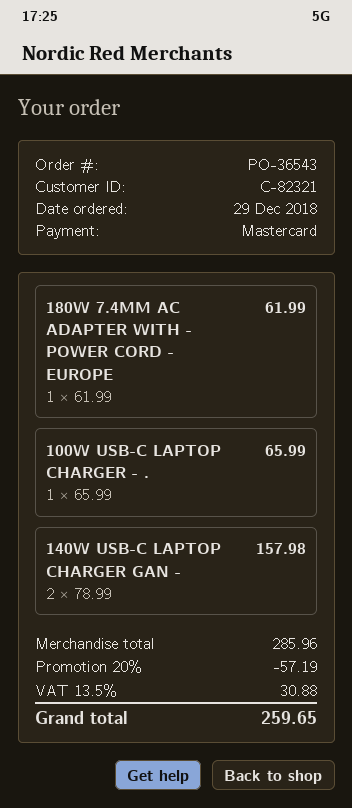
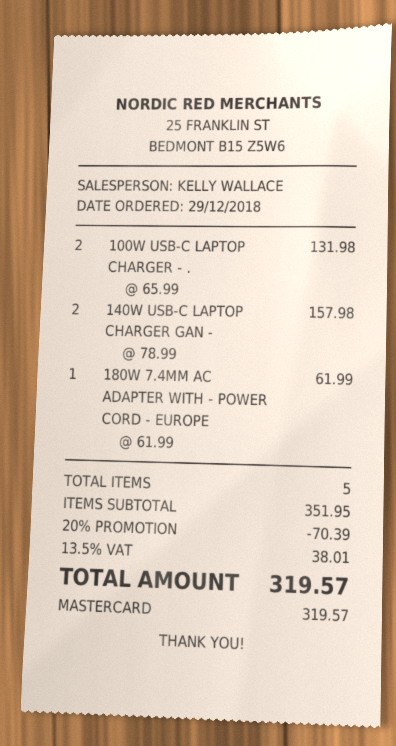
100W USB-C LAPTOP CHARGER - .: 1 x 65.99 = 65.99 -> 2 x 65.99 = 131.98
subtotal: 285.96 -> 351.95
discount: 20% = 57.19 -> 20% = 70.39
tax: 13.5% = 30.88 -> 13.5% = 38.01
total: 259.65 -> 319.57

